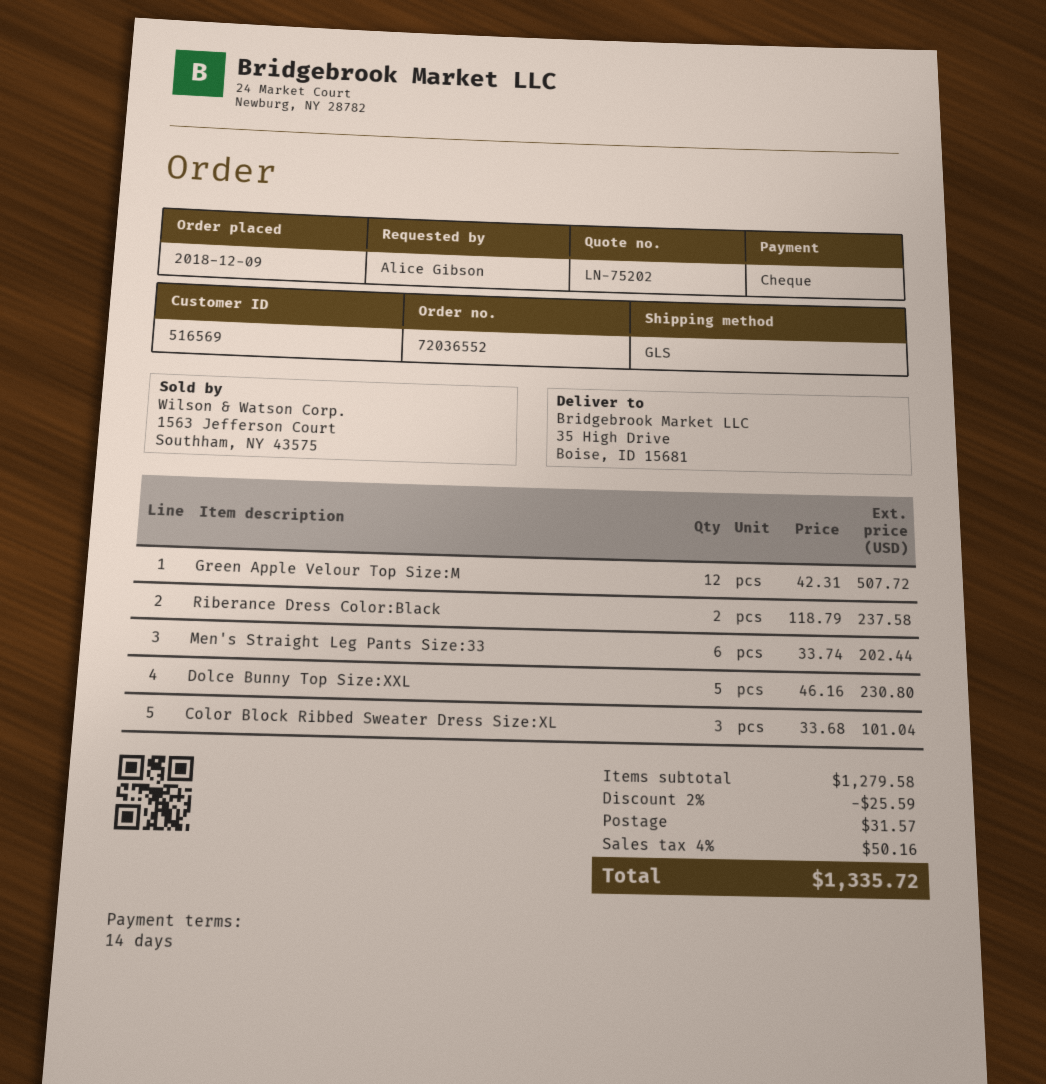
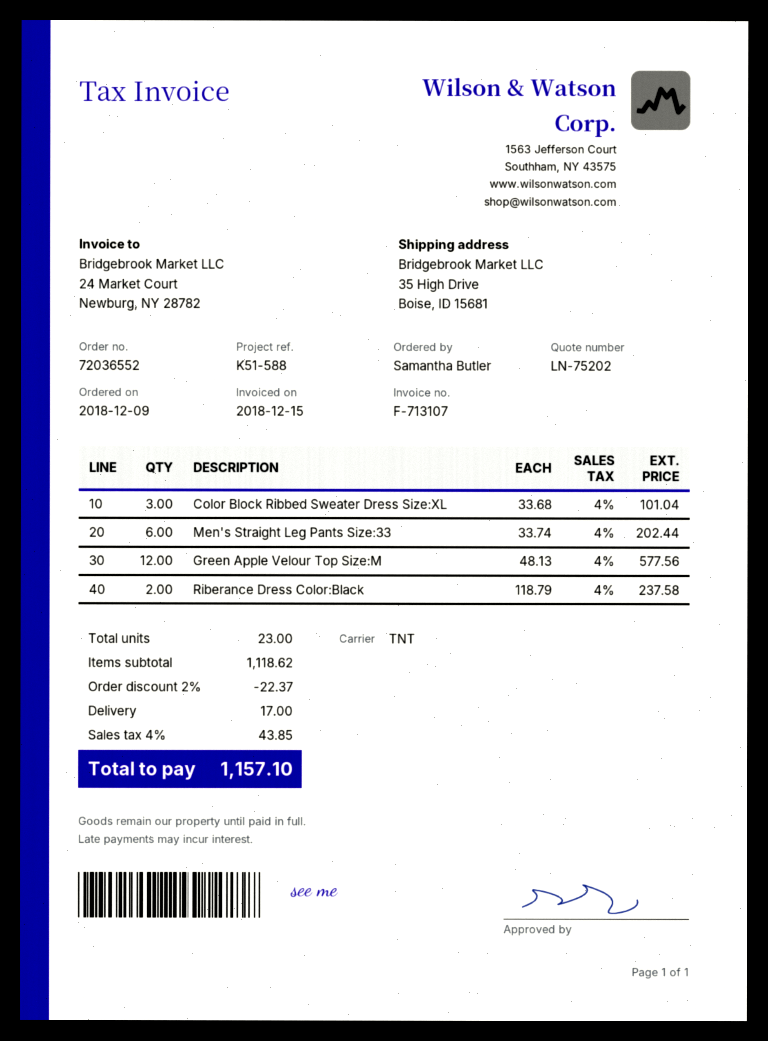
ordered by: Alice Gibson -> Samantha Butler
shipping method: GLS -> TNT
Green Apple Velour Top Size:M: 12 x 42.31 = 507.72 -> 12 x 48.13 = 577.56
Dolce Bunny Top Size:XXL: 5 x 46.16 = 230.80 -> none
subtotal: 1279.58 -> 1118.62
discount: 2% = 25.59 -> 2% = 22.37
shipping: 31.57 -> 17.00
tax: 4% = 50.16 -> 4% = 43.85
total: 1335.72 -> 1157.10

